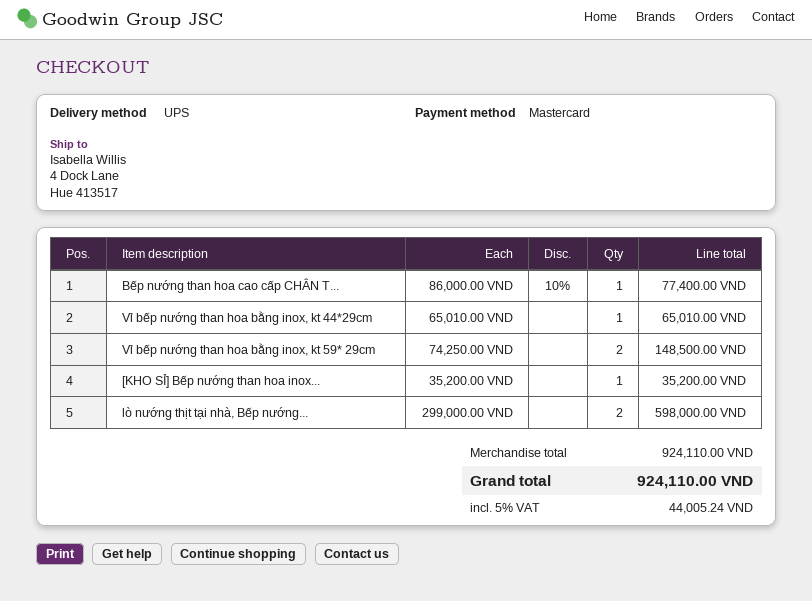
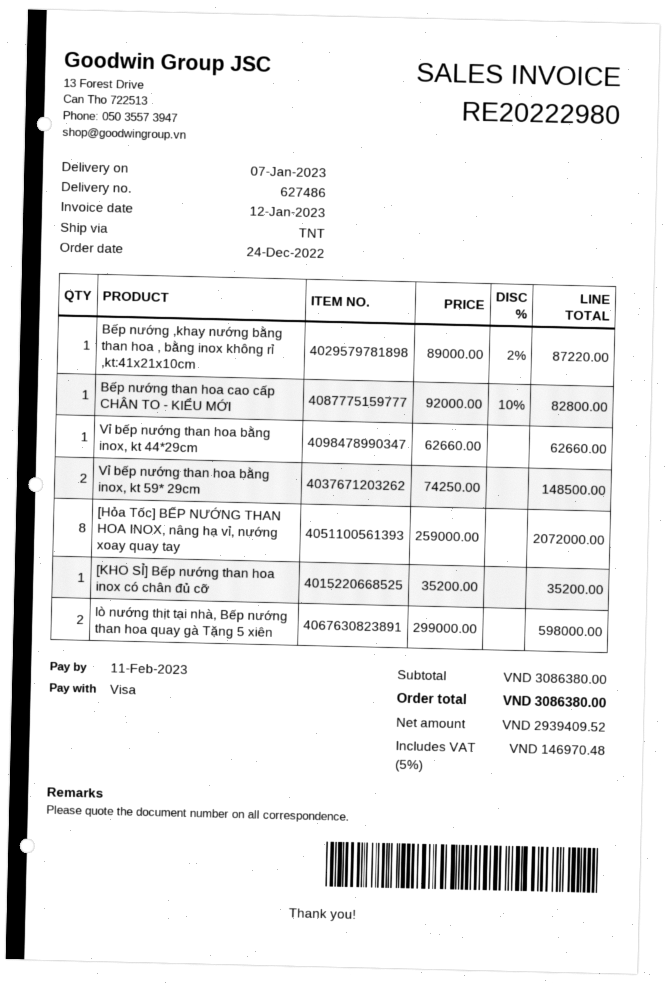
payment method: Mastercard -> Visa
shipping method: UPS -> TNT
Bếp nướng than hoa cao cấp CHÂN T...: 1 x 86000.00 - 10% = 77400.00 -> 1 x 92000.00 - 10% = 82800.00
Vỉ bếp nướng than hoa bằng inox, kt 44*29cm: 1 x 65010.00 = 65010.00 -> 1 x 62660.00 = 62660.00
Bếp nướng ,khay nướng bằng than hoa , bằng inox không rỉ ,kt:41x21x10cm: none -> 1 x 89000.00 - 2% = 87220.00
[Hỏa Tốc] BẾP NƯỚNG THAN HOA INOX, nâng hạ vỉ, nướng xoay quay tay: none -> 8 x 259000.00 = 2072000.00
subtotal: 924110.00 -> 3086380.00
tax: 5% = 44005.24 -> 5% = 146970.48
total: 924110.00 -> 3086380.00

